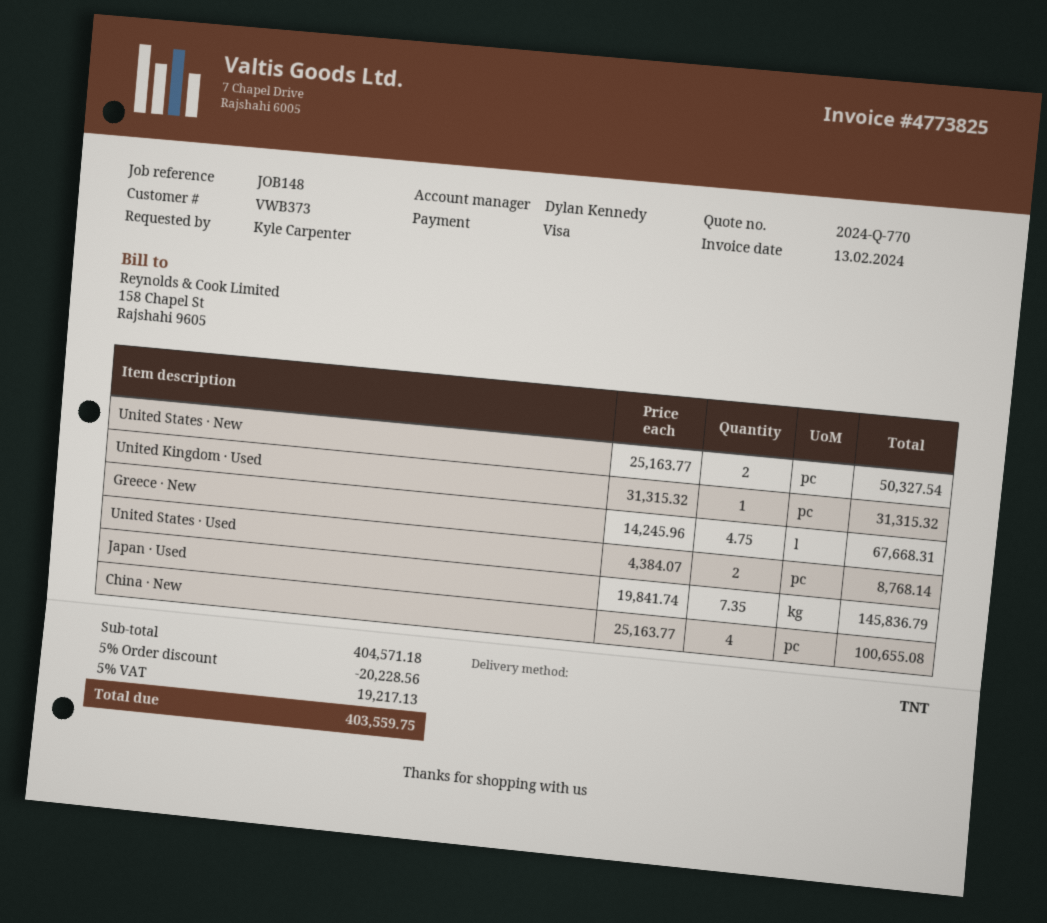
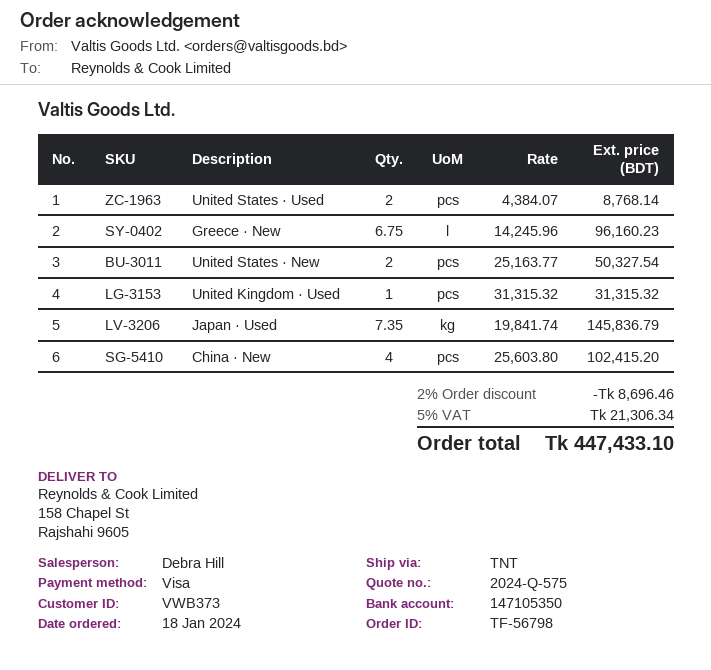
quote number: 2024-Q-770 -> 2024-Q-575
sales rep: Dylan Kennedy -> Debra Hill
Greece · New: 4.75 x 14245.96 = 67668.31 -> 6.75 x 14245.96 = 96160.23
China · New: 4 x 25163.77 = 100655.08 -> 4 x 25603.80 = 102415.20
discount: 5% = 20228.56 -> 2% = 8696.46
tax: 5% = 19217.13 -> 5% = 21306.34
total: 403559.75 -> 447433.10

